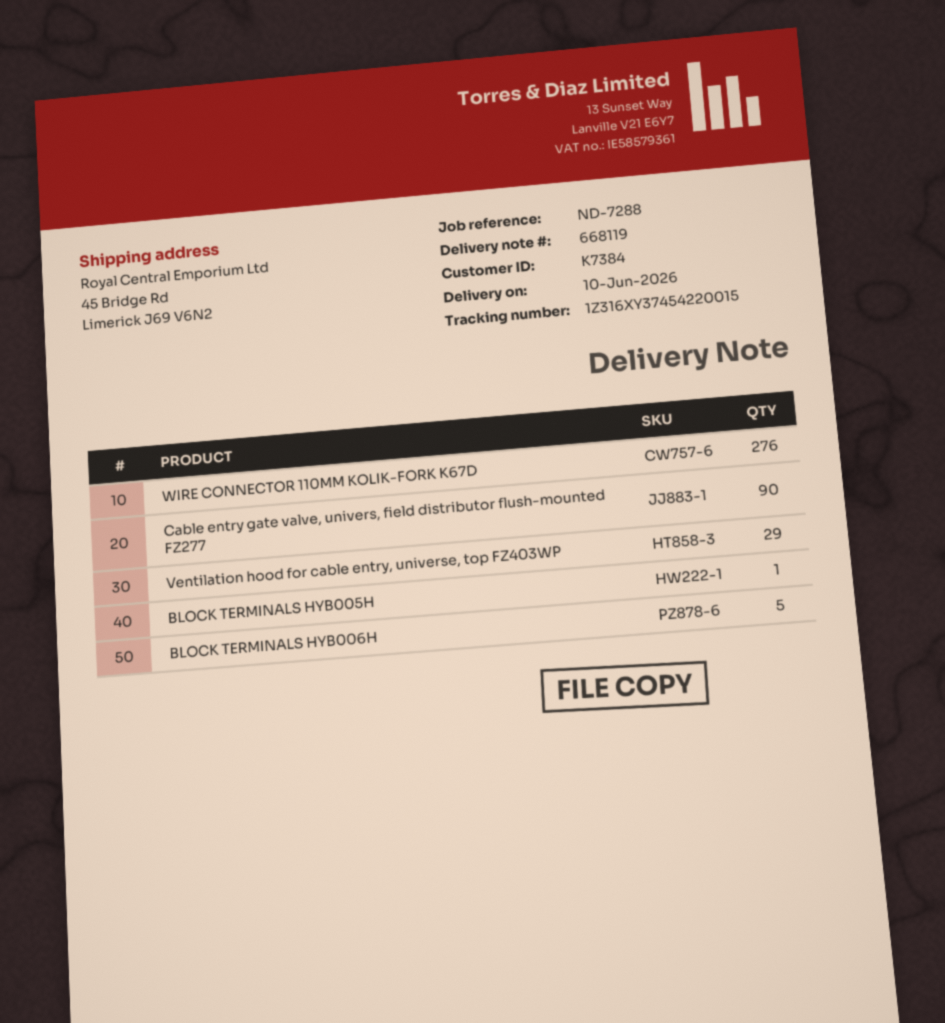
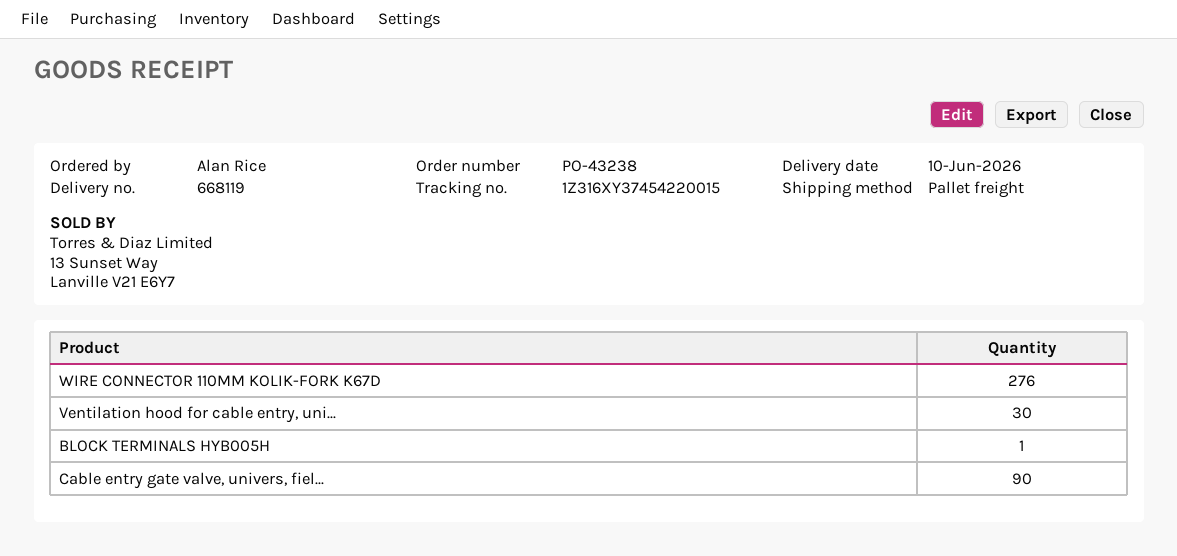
Ventilation hood for cable entry, universe, top FZ403WP: 29 -> 30
BLOCK TERMINALS HYB006H: 5 -> none

